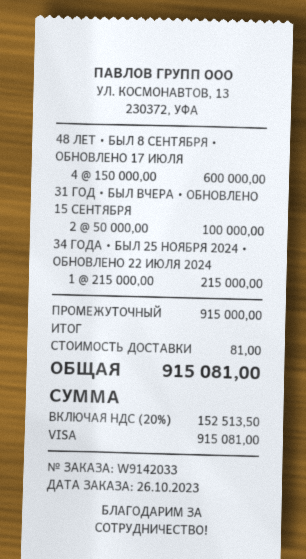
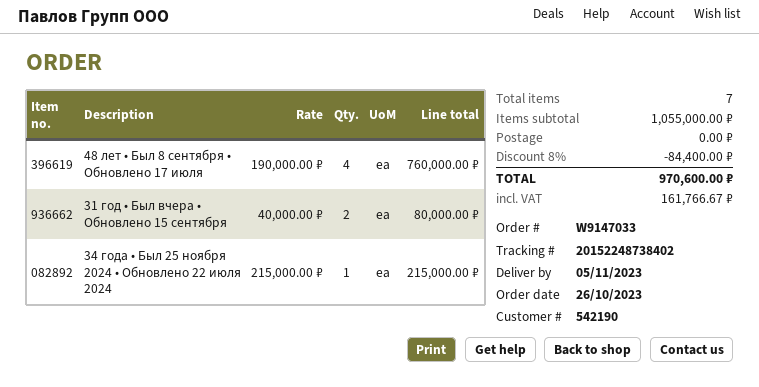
order number: W9142033 -> W9147033
48 ЛЕТ • БЫЛ 8 СЕНТЯБРЯ • ОБНОВЛЕНО 17 ИЮЛЯ: 4 x 150000.00 = 600000.00 -> 4 x 190000.00 = 760000.00
31 ГОД • БЫЛ ВЧЕРА • ОБНОВЛЕНО 15 СЕНТЯБРЯ: 2 x 50000.00 = 100000.00 -> 2 x 40000.00 = 80000.00
subtotal: 915000.00 -> 1055000.00
discount: none -> 8% = 84400.00
shipping: 81.00 -> 0.00
tax: 152513.50 -> 161766.67
total: 915081.00 -> 970600.00

